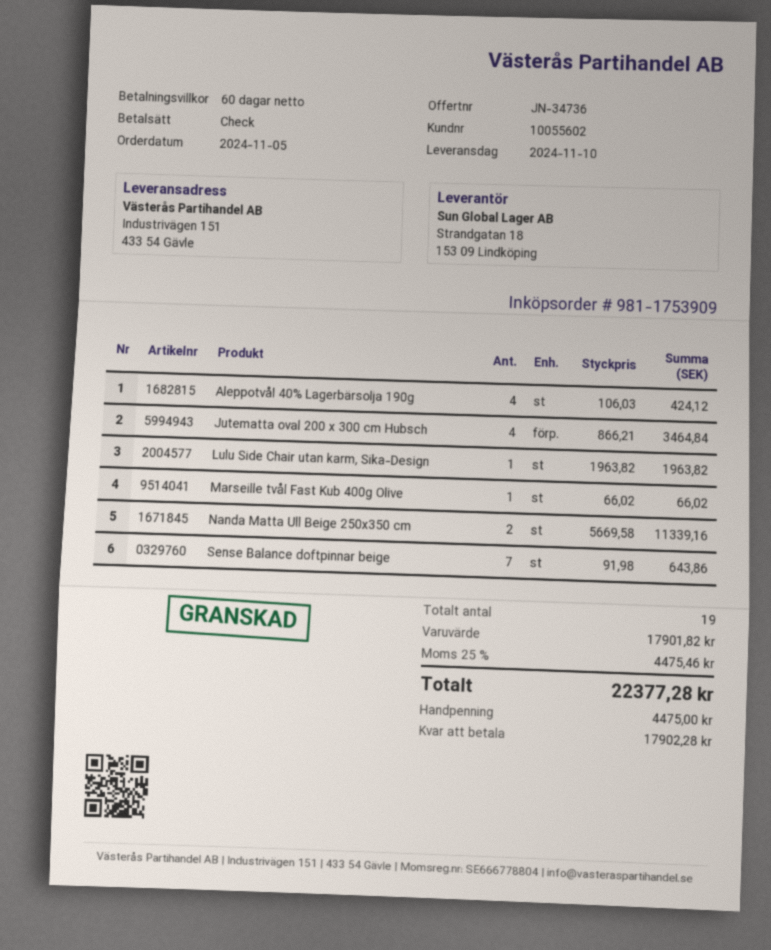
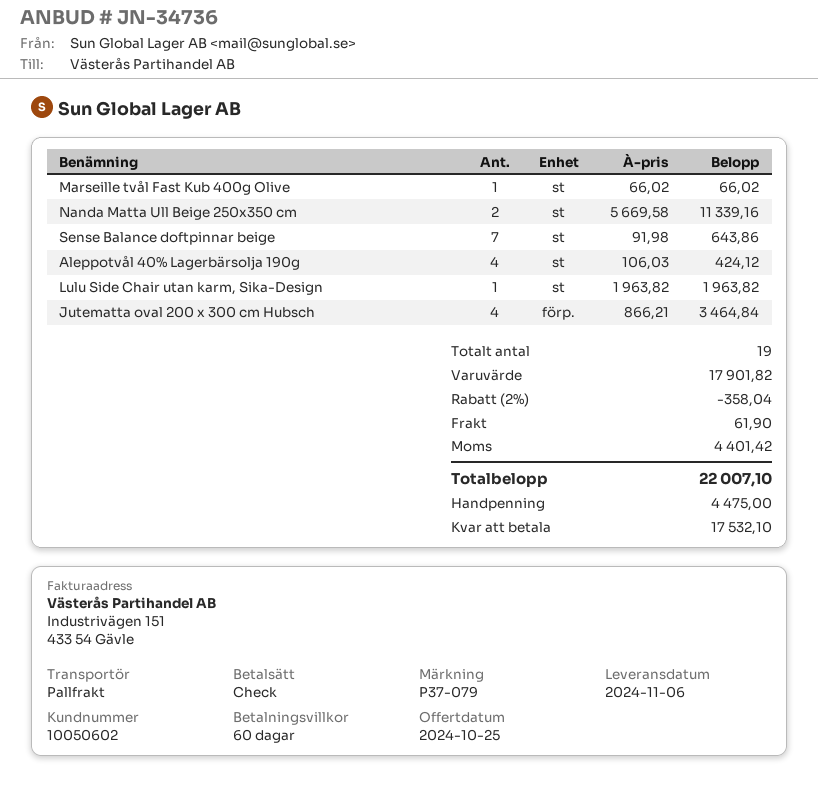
delivery date: 2024-11-10 -> 2024-11-06
customer number: 10055602 -> 10050602
discount: none -> 2% = 358.04
shipping: none -> 61.90
tax: 4475.46 -> 4401.42
total: 22377.28 -> 22007.10
balance: 17902.28 -> 17532.10

